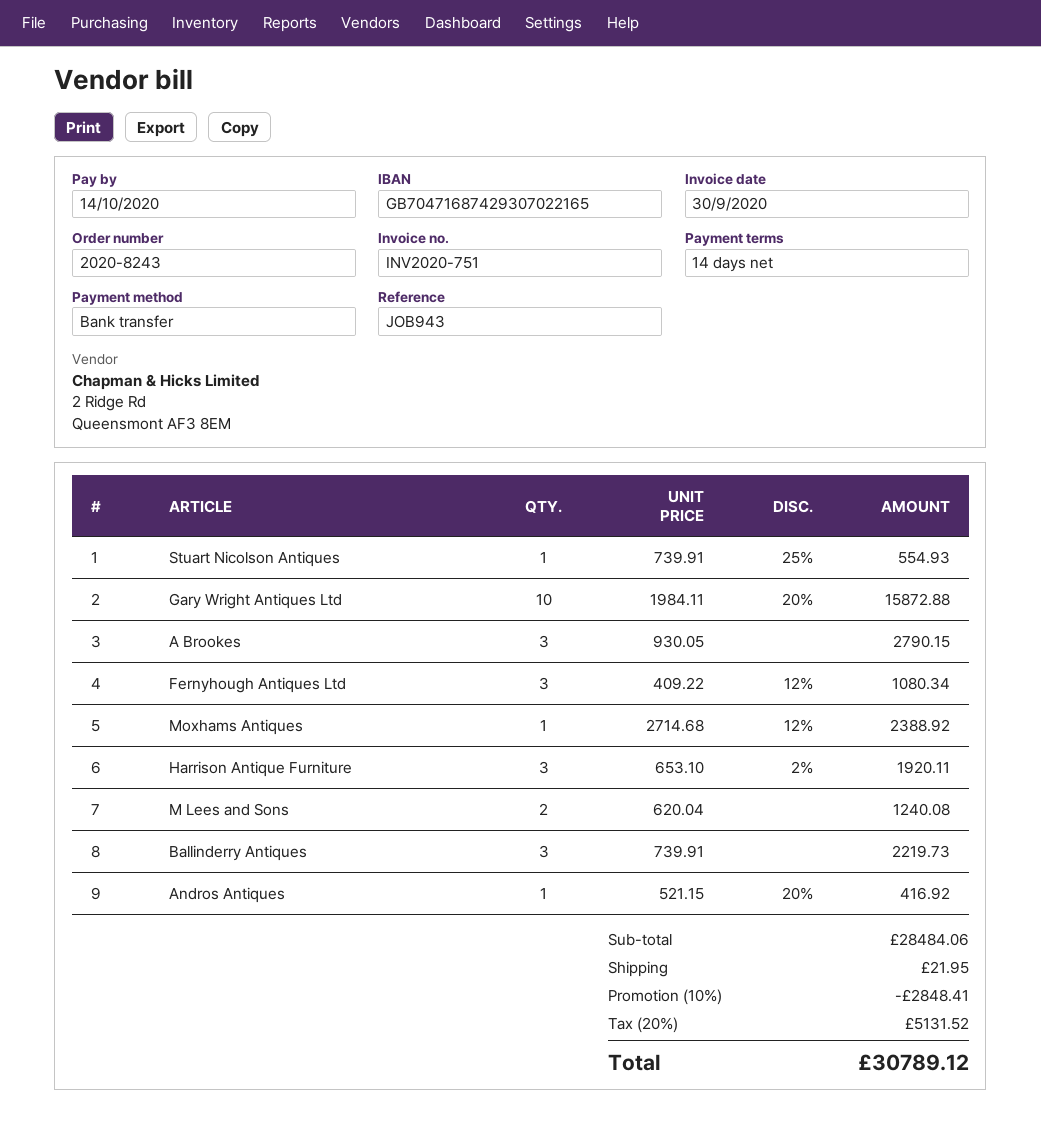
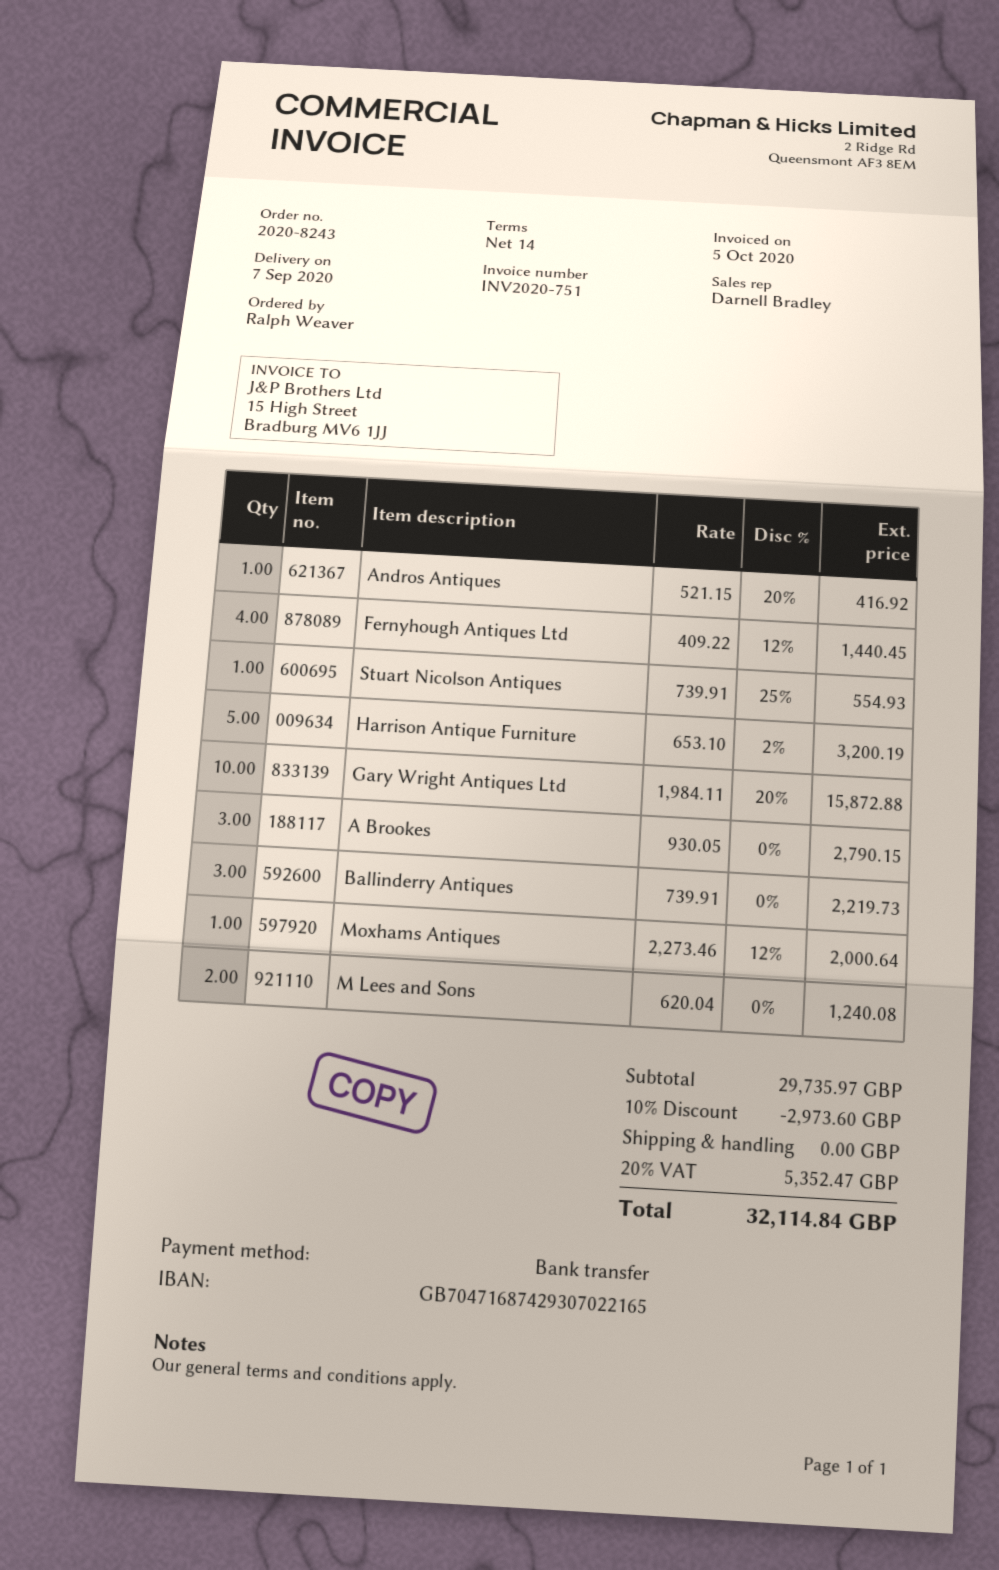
invoice date: 2020-09-30 -> 2020-10-05
Fernyhough Antiques Ltd: 3 x 409.22 - 12% = 1080.34 -> 4 x 409.22 - 12% = 1440.45
Moxhams Antiques: 1 x 2714.68 - 12% = 2388.92 -> 1 x 2273.46 - 12% = 2000.64
Harrison Antique Furniture: 3 x 653.10 - 2% = 1920.11 -> 5 x 653.10 - 2% = 3200.19
subtotal: 28484.06 -> 29735.97
discount: 10% = 2848.41 -> 10% = 2973.60
shipping: 21.95 -> 0.00
tax: 20% = 5131.52 -> 20% = 5352.47
total: 30789.12 -> 32114.84

